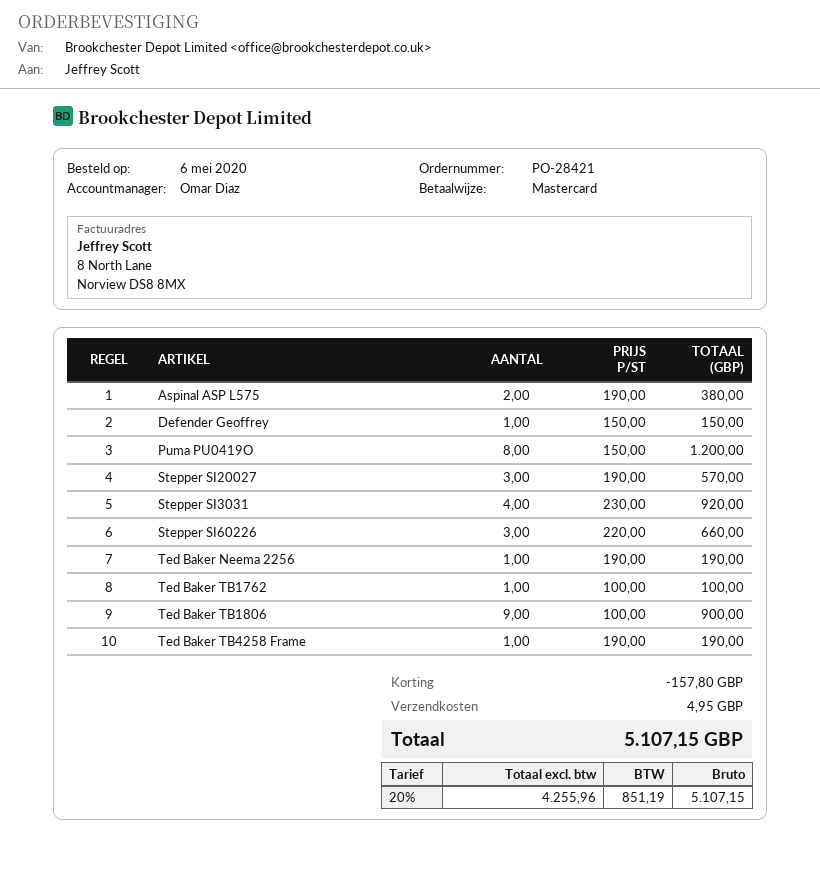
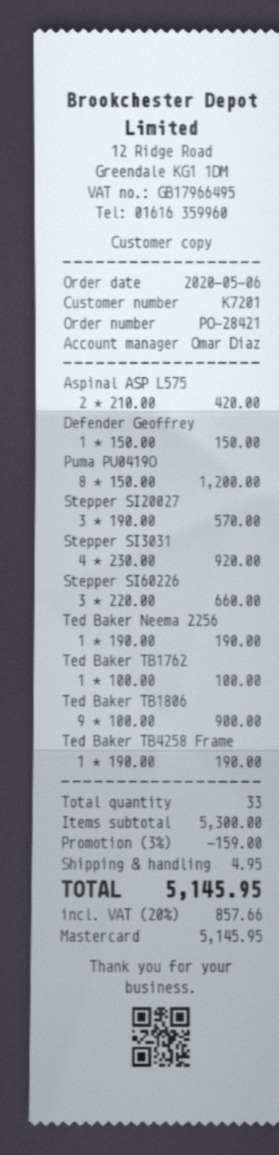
Aspinal ASP L575: 2 x 190.00 = 380.00 -> 2 x 210.00 = 420.00
discount: 157.80 -> 159.00
tax: 20% = 851.19 -> 20% = 857.66
total: 5107.15 -> 5145.95

